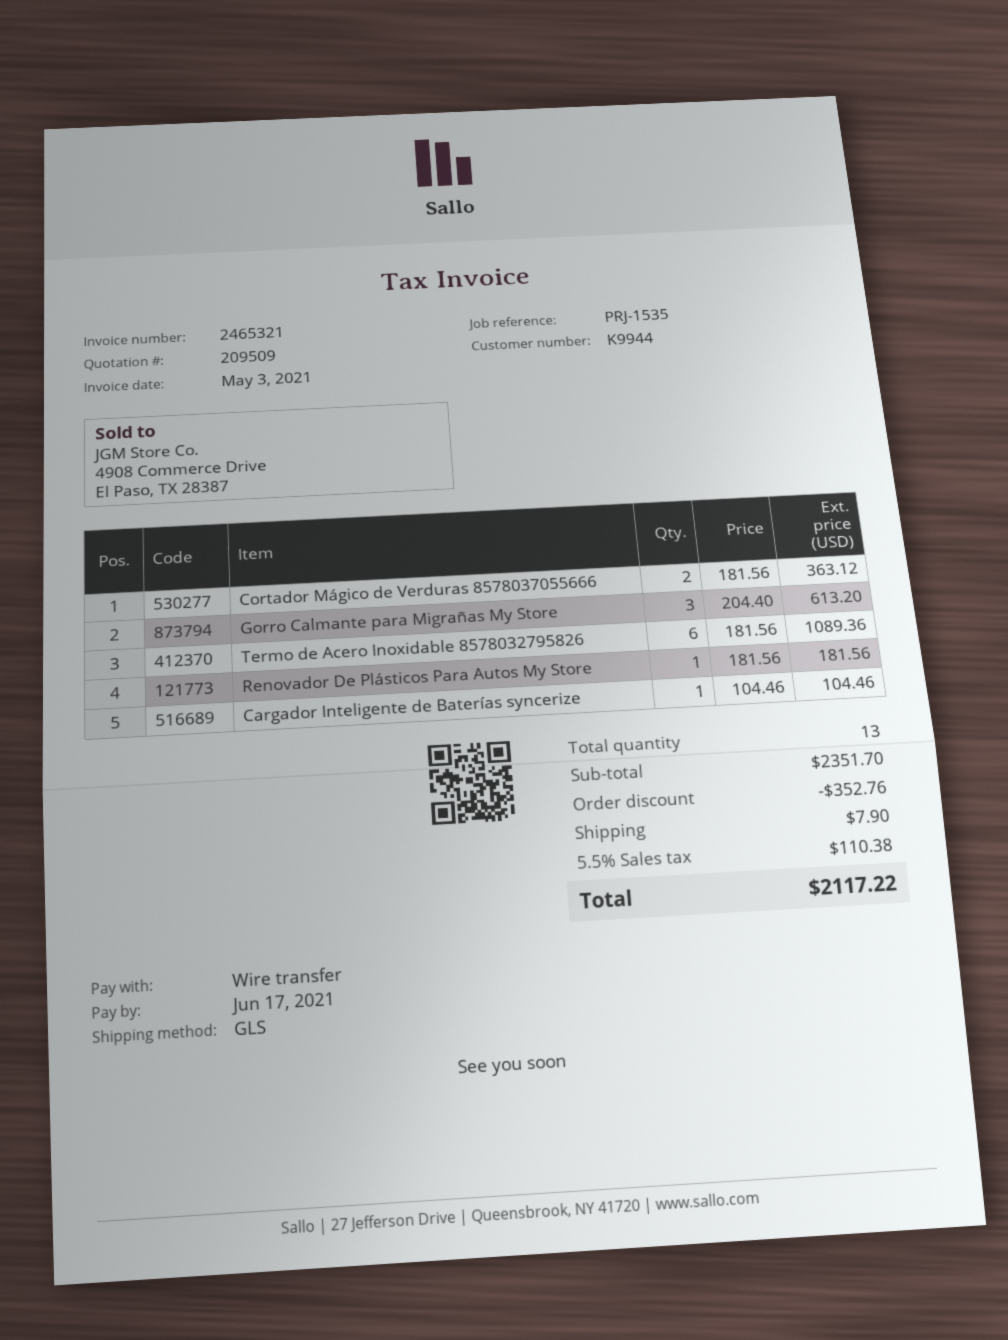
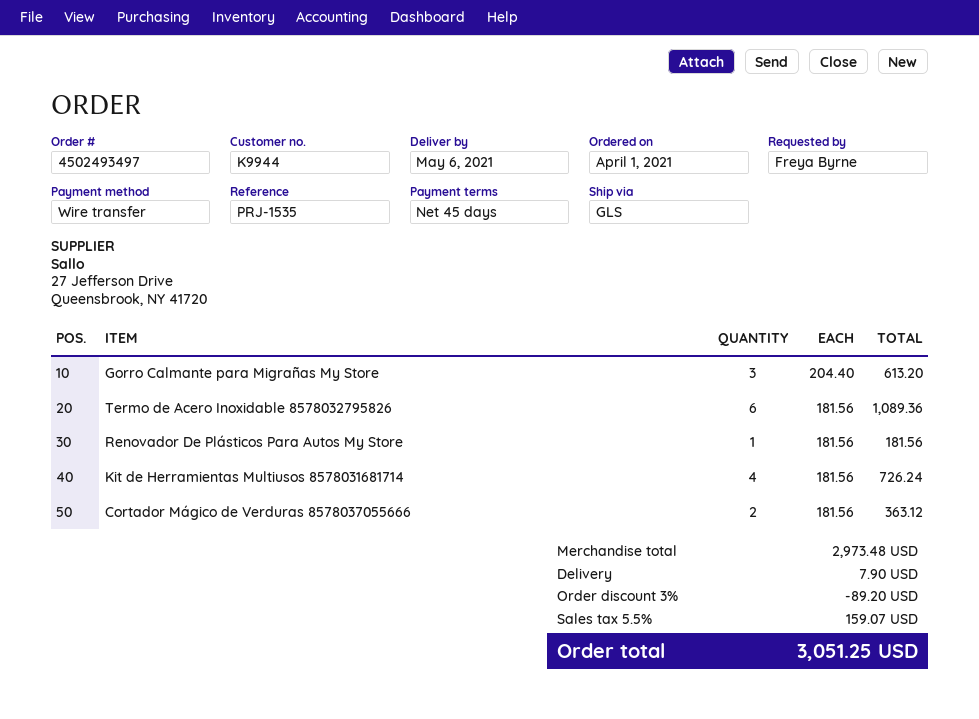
Cargador Inteligente de Baterías syncerize: 1 x 104.46 = 104.46 -> none
Kit de Herramientas Multiusos 8578031681714: none -> 4 x 181.56 = 726.24
subtotal: 2351.70 -> 2973.48
discount: 352.76 -> 89.20
tax: 5.5% = 110.38 -> 5.5% = 159.07
total: 2117.22 -> 3051.25

